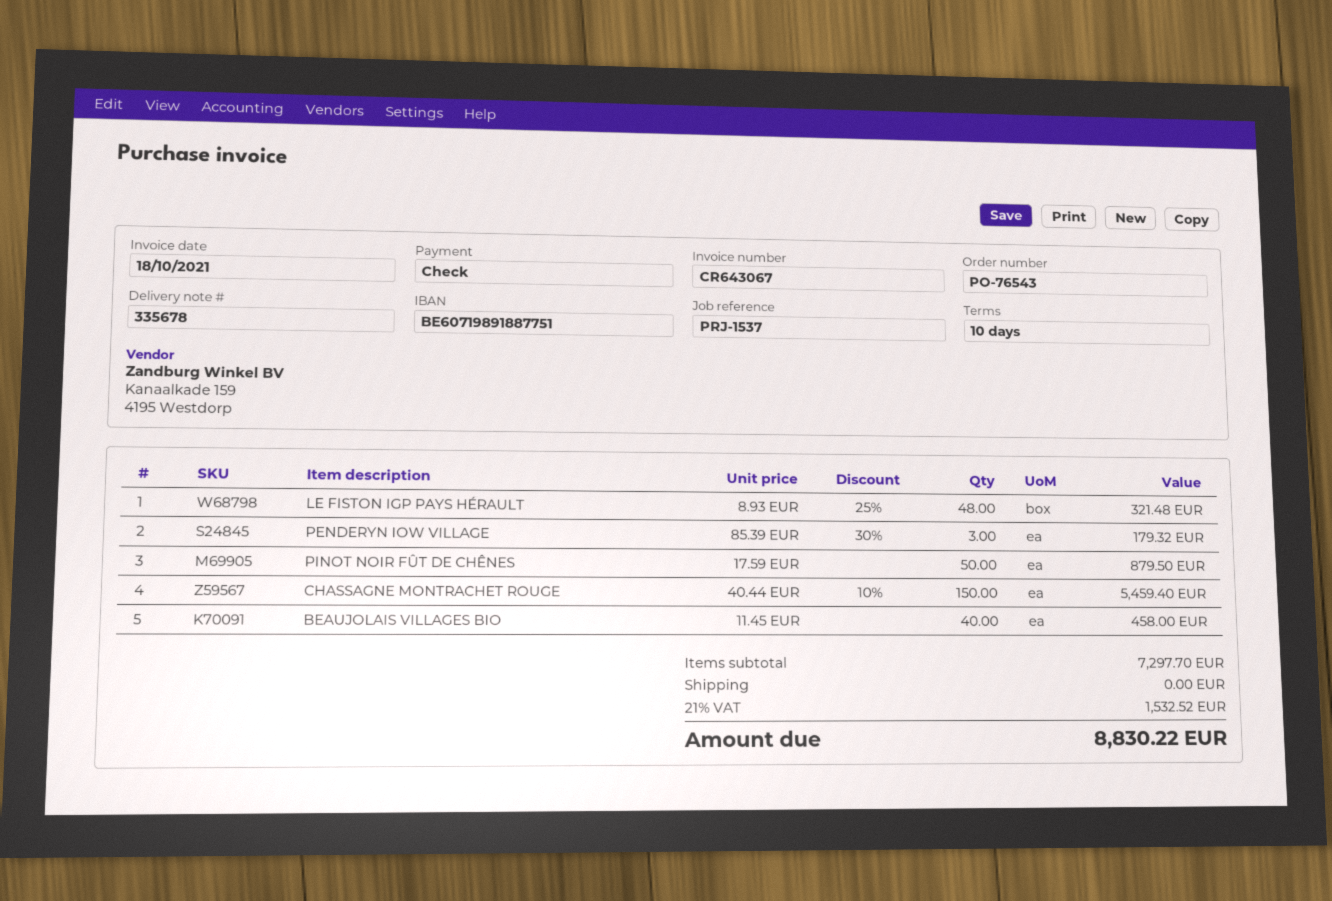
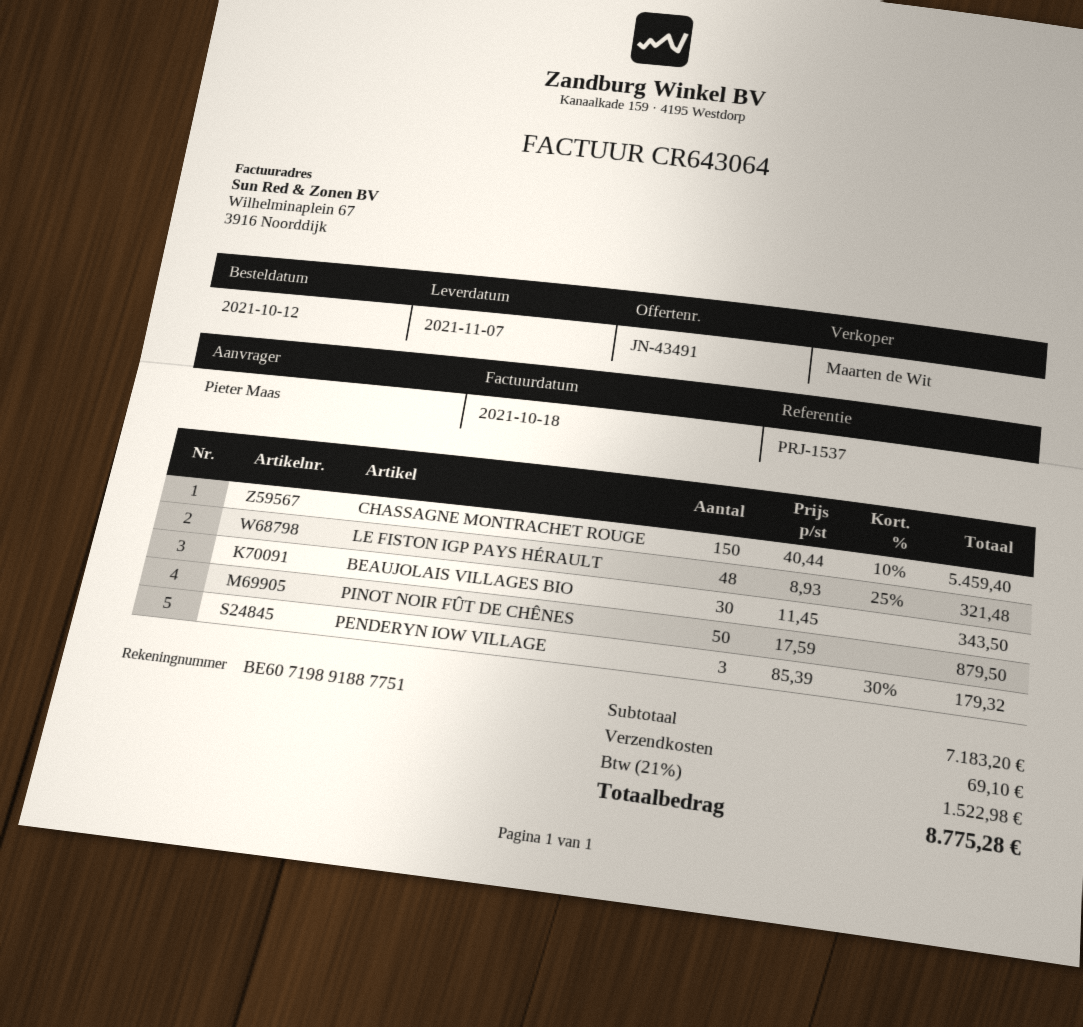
invoice number: CR643067 -> CR643064
BEAUJOLAIS VILLAGES BIO: 40 x 11.45 = 458.00 -> 30 x 11.45 = 343.50
subtotal: 7297.70 -> 7183.20
shipping: 0.00 -> 69.10
tax: 21% = 1532.52 -> 21% = 1522.98
total: 8830.22 -> 8775.28

